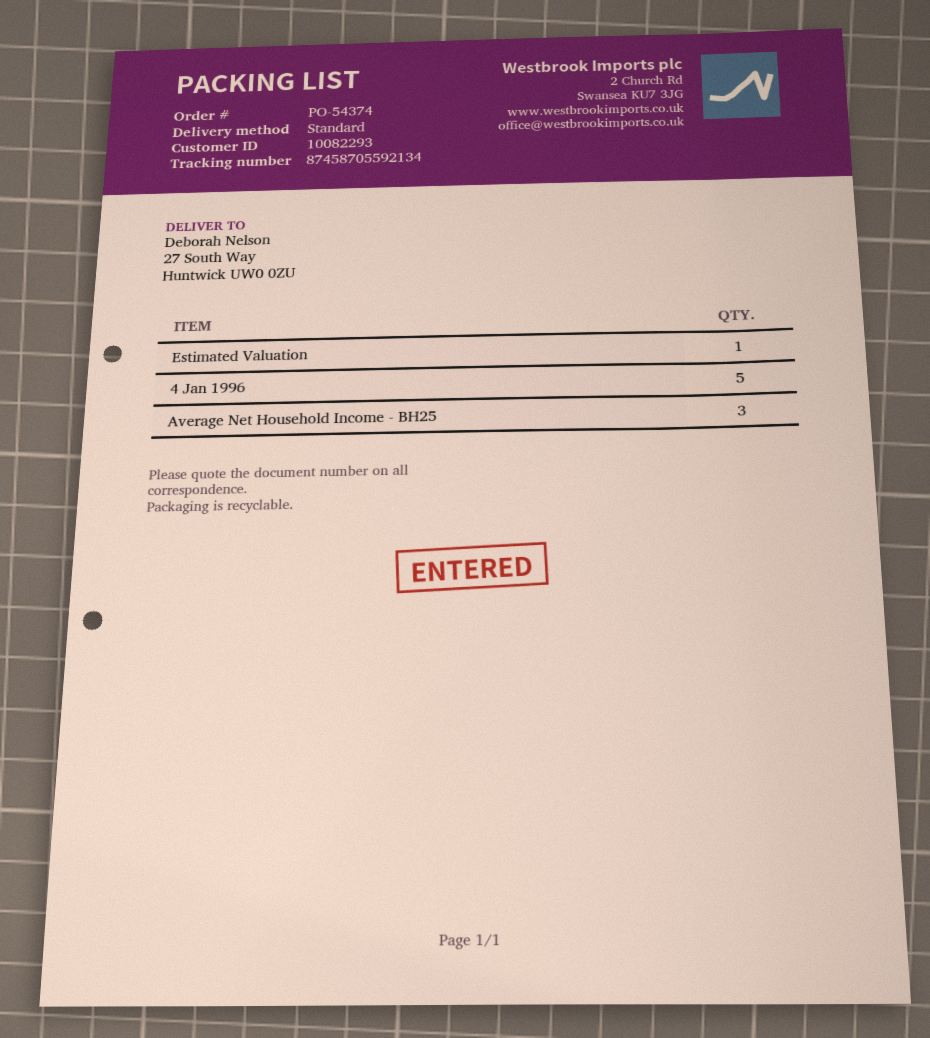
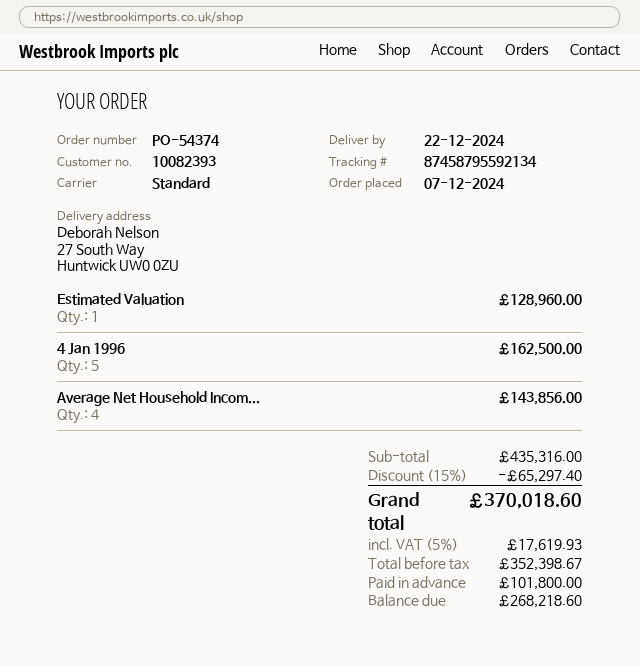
customer number: 10082293 -> 10082393
tracking number: 87458705592134 -> 87458795592134
Average Net Household Income - BH25: 3 -> 4

